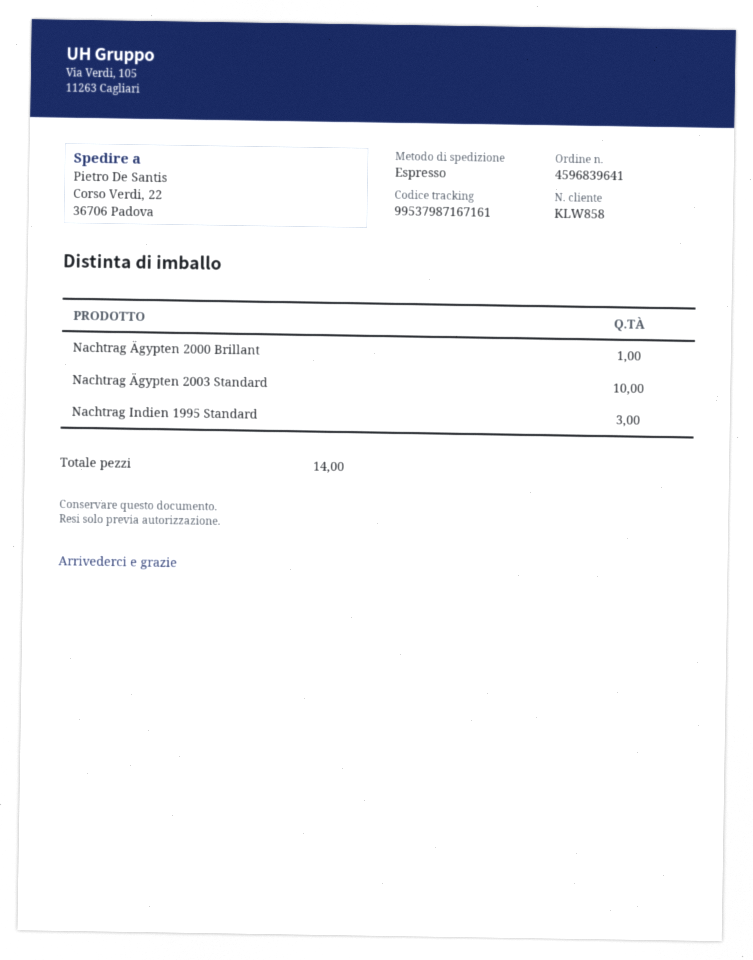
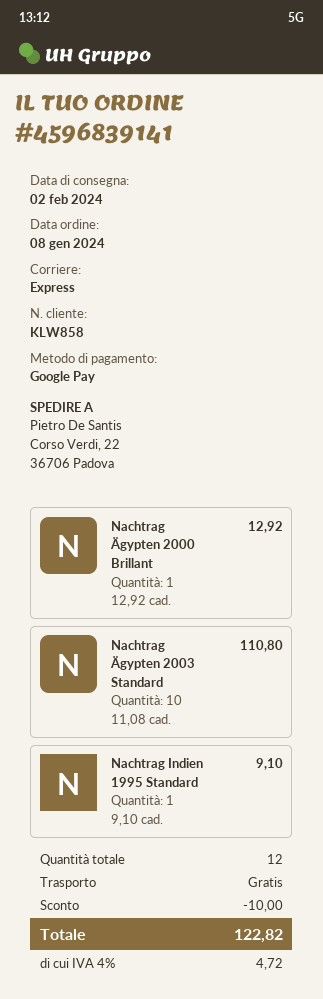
order number: 4596839641 -> 4596839141
Nachtrag Indien 1995 Standard: 3 -> 1
total quantity: 14 -> 12

